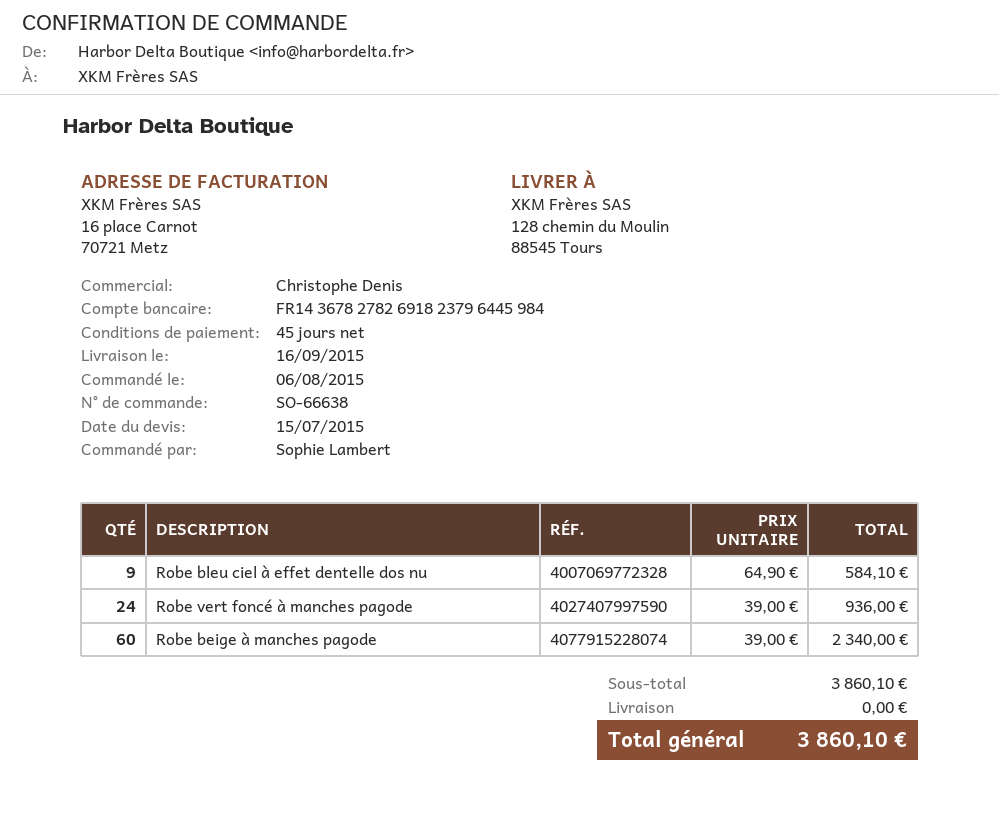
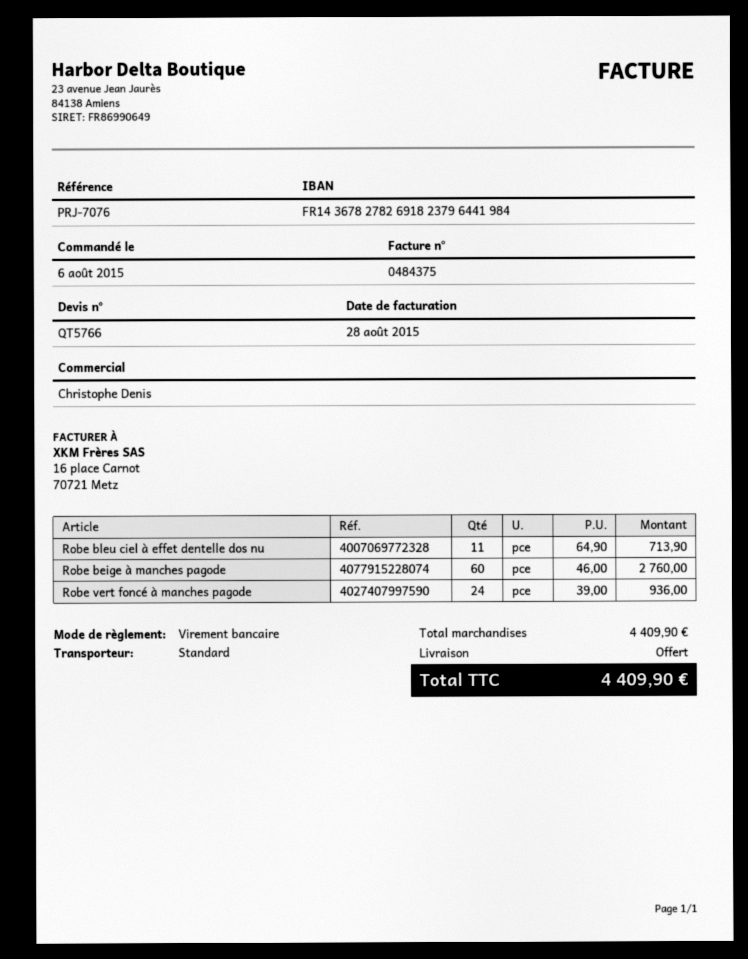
bank account: FR1436782782691823796445984 -> FR1436782782691823796441984
Robe bleu ciel à effet dentelle dos nu: 9 x 64.90 = 584.10 -> 11 x 64.90 = 713.90
Robe beige à manches pagode: 60 x 39.00 = 2340.00 -> 60 x 46.00 = 2760.00
subtotal: 3860.10 -> 4409.90
total: 3860.10 -> 4409.90

